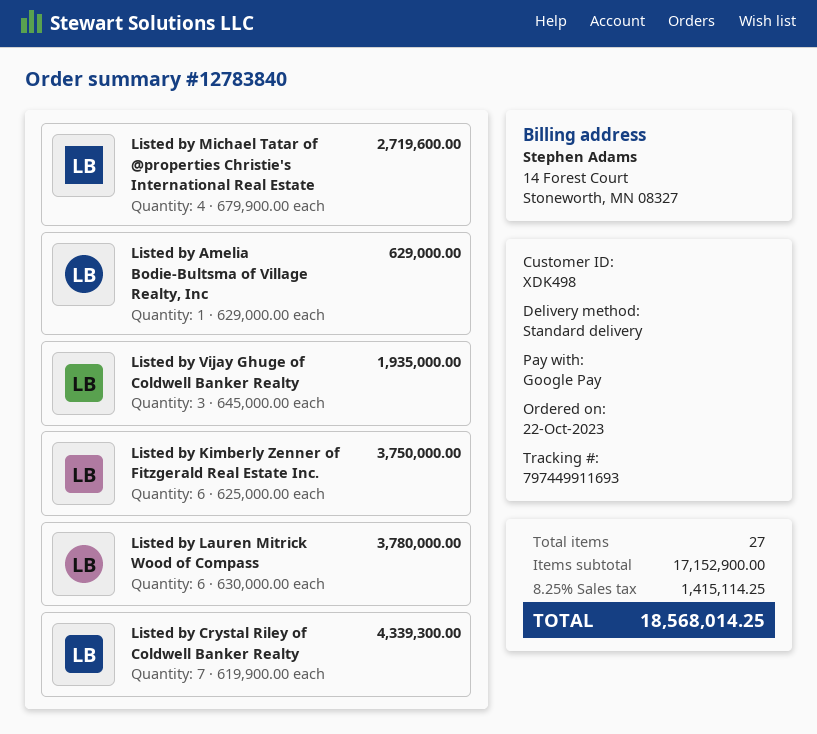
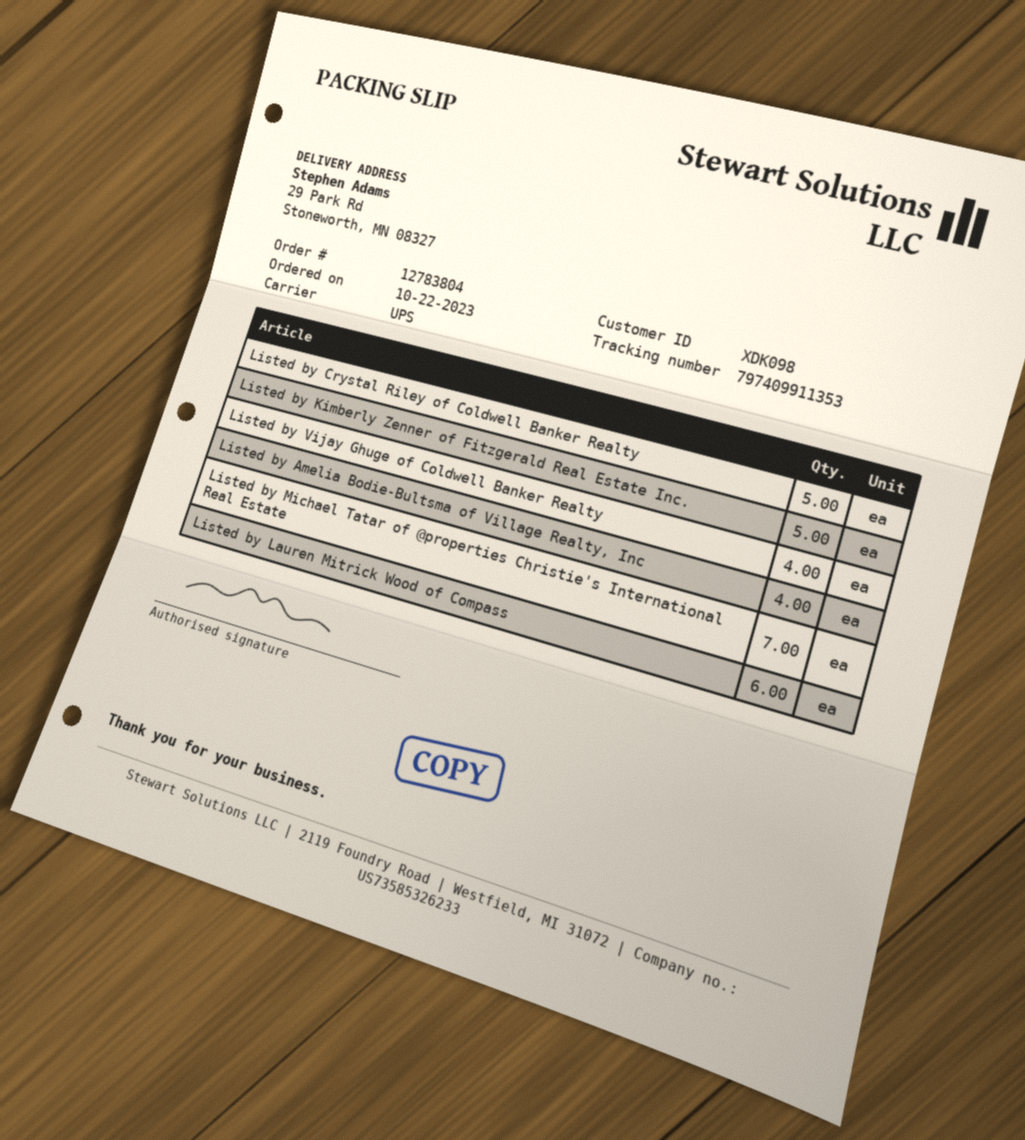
order number: 12783840 -> 12783804
customer number: XDK498 -> XDK098
shipping method: standard -> UPS
tracking number: 797449911693 -> 797409911353
Listed by Michael Tatar of @properties Christie's International Real Estate: 4 -> 7
Listed by Amelia Bodie-Bultsma of Village Realty, Inc: 1 -> 4
Listed by Vijay Ghuge of Coldwell Banker Realty: 3 -> 4
Listed by Kimberly Zenner of Fitzgerald Real Estate Inc.: 6 -> 5
Listed by Crystal Riley of Coldwell Banker Realty: 7 -> 5

